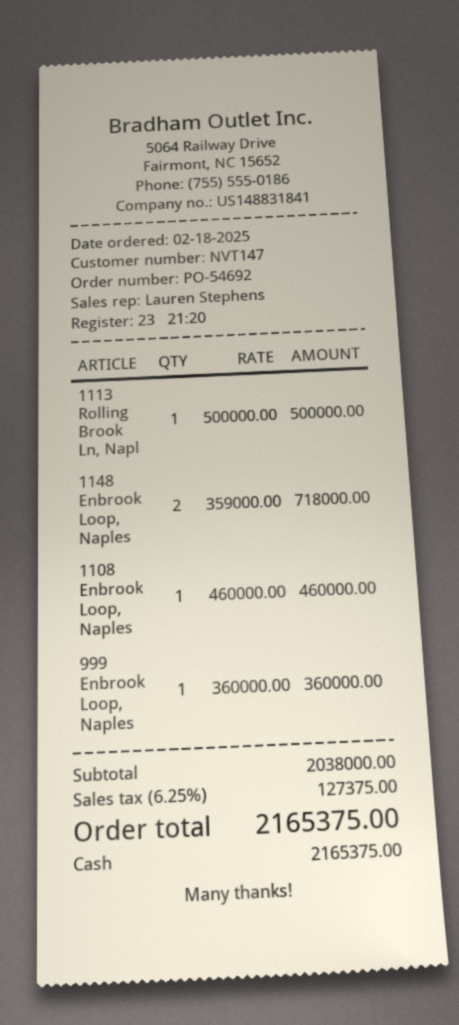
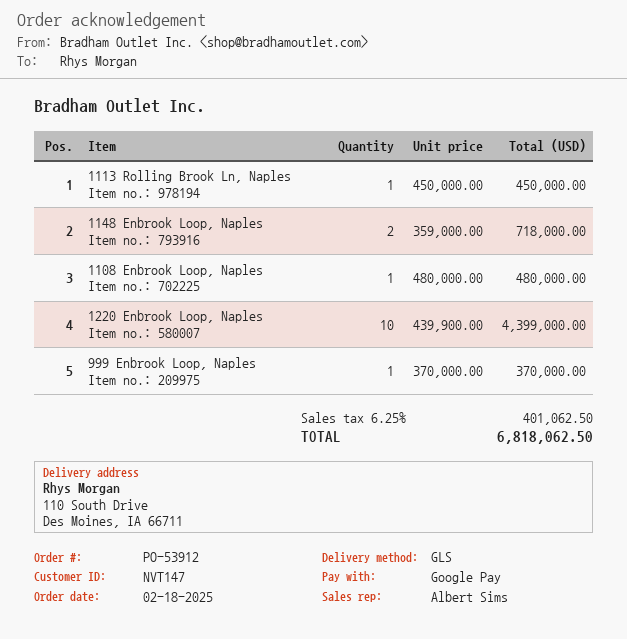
order number: PO-54692 -> PO-53912
sales rep: Lauren Stephens -> Albert Sims
payment method: cash -> Google Pay
1113 Rolling Brook Ln, Napl: 1 x 500000.00 = 500000.00 -> 1 x 450000.00 = 450000.00
1108 Enbrook Loop, Naples: 1 x 460000.00 = 460000.00 -> 1 x 480000.00 = 480000.00
999 Enbrook Loop, Naples: 1 x 360000.00 = 360000.00 -> 1 x 370000.00 = 370000.00
1220 Enbrook Loop, Naples: none -> 10 x 439900.00 = 4399000.00
tax: 6.25% = 127375.00 -> 6.25% = 401062.50
total: 2165375.00 -> 6818062.50

